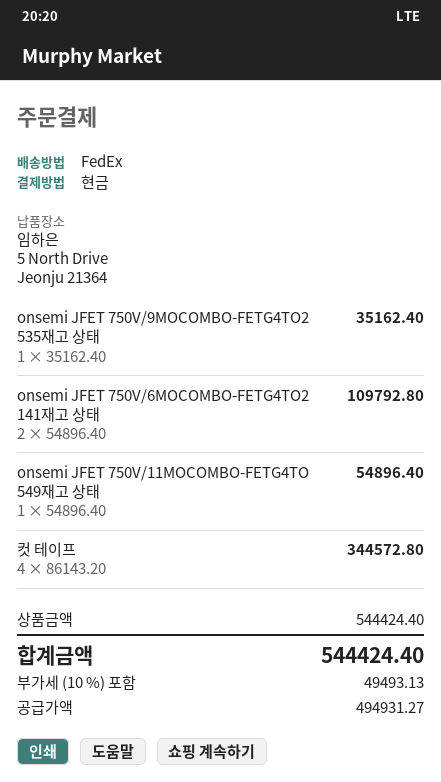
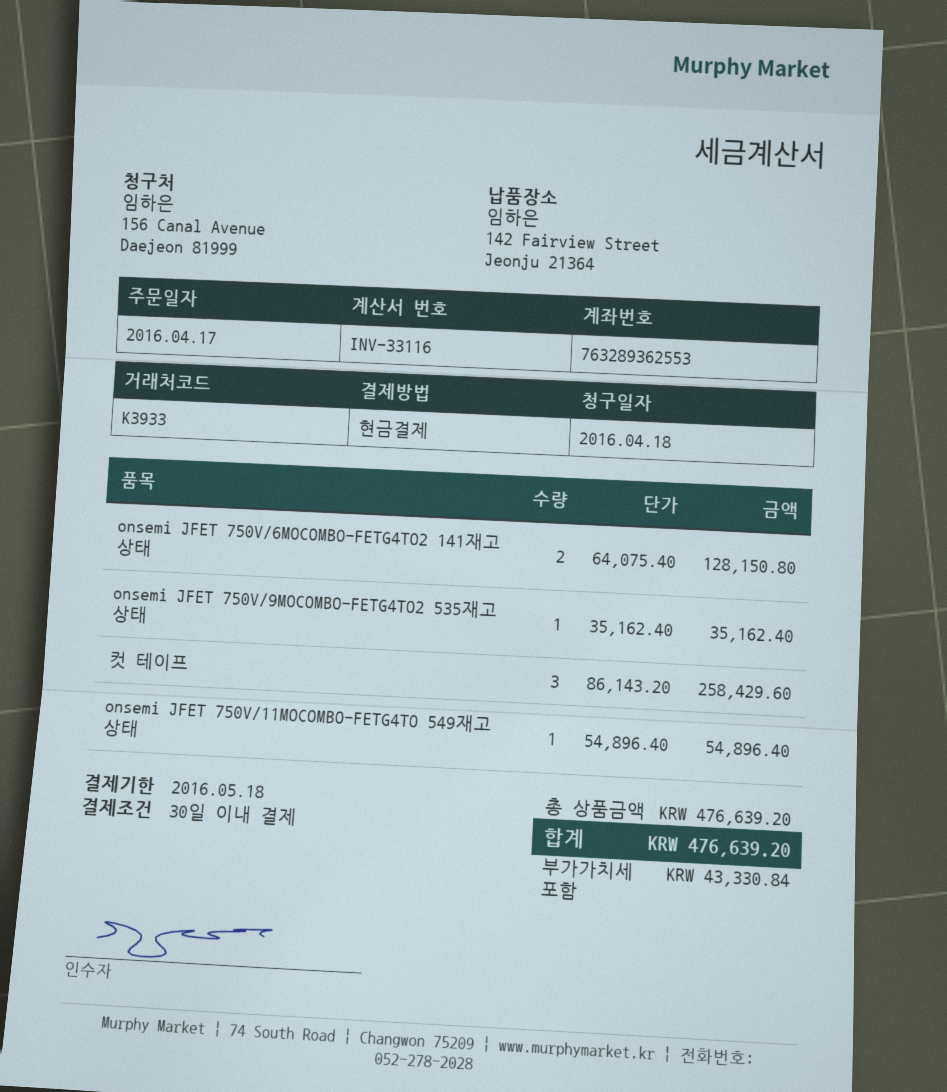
ship to: 5 North Drive, Jeonju 21364 -> 142 Fairview Street, Jeonju 21364
onsemi JFET 750V/6MOCOMBO-FETG4TO2 141재고 상태: 2 x 54896.40 = 109792.80 -> 2 x 64075.40 = 128150.80
컷 테이프: 4 x 86143.20 = 344572.80 -> 3 x 86143.20 = 258429.60
subtotal: 544424.40 -> 476639.20
tax: 49493.13 -> 43330.84
total: 544424.40 -> 476639.20

